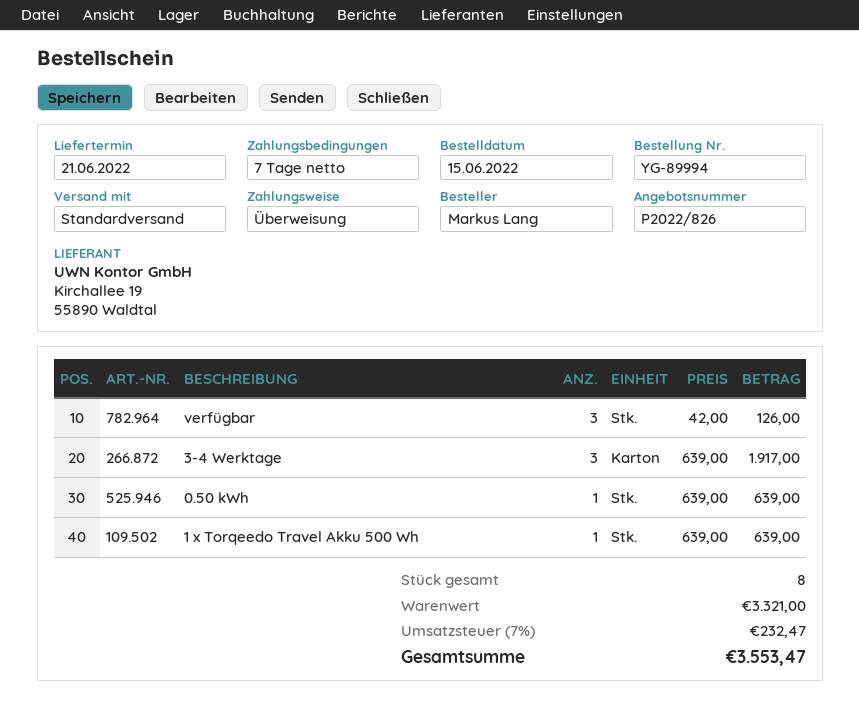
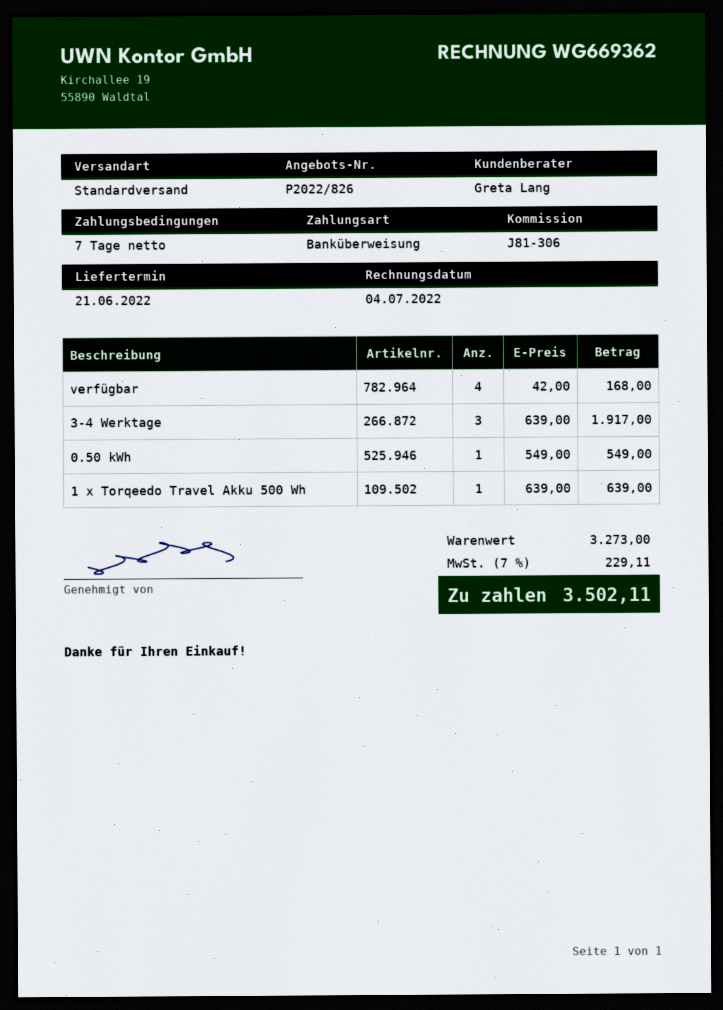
verfügbar: 3 x 42.00 = 126.00 -> 4 x 42.00 = 168.00
0.50 kWh: 1 x 639.00 = 639.00 -> 1 x 549.00 = 549.00
subtotal: 3321.00 -> 3273.00
tax: 7% = 232.47 -> 7% = 229.11
total: 3553.47 -> 3502.11

